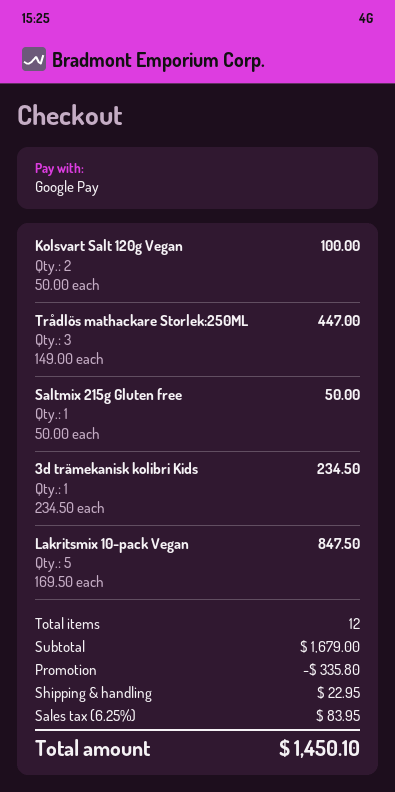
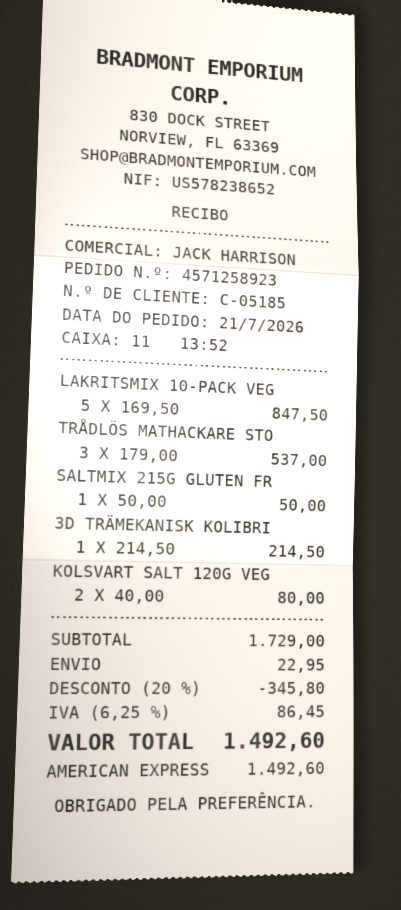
payment method: Google Pay -> American Express
Kolsvart Salt 120g Vegan: 2 x 50.00 = 100.00 -> 2 x 40.00 = 80.00
Trådlös mathackare Storlek:250ML: 3 x 149.00 = 447.00 -> 3 x 179.00 = 537.00
3d trämekanisk kolibri Kids: 1 x 234.50 = 234.50 -> 1 x 214.50 = 214.50
subtotal: 1679.00 -> 1729.00
discount: 335.80 -> 345.80
tax: 6.25% = 83.95 -> 6.25% = 86.45
total: 1450.10 -> 1492.60

